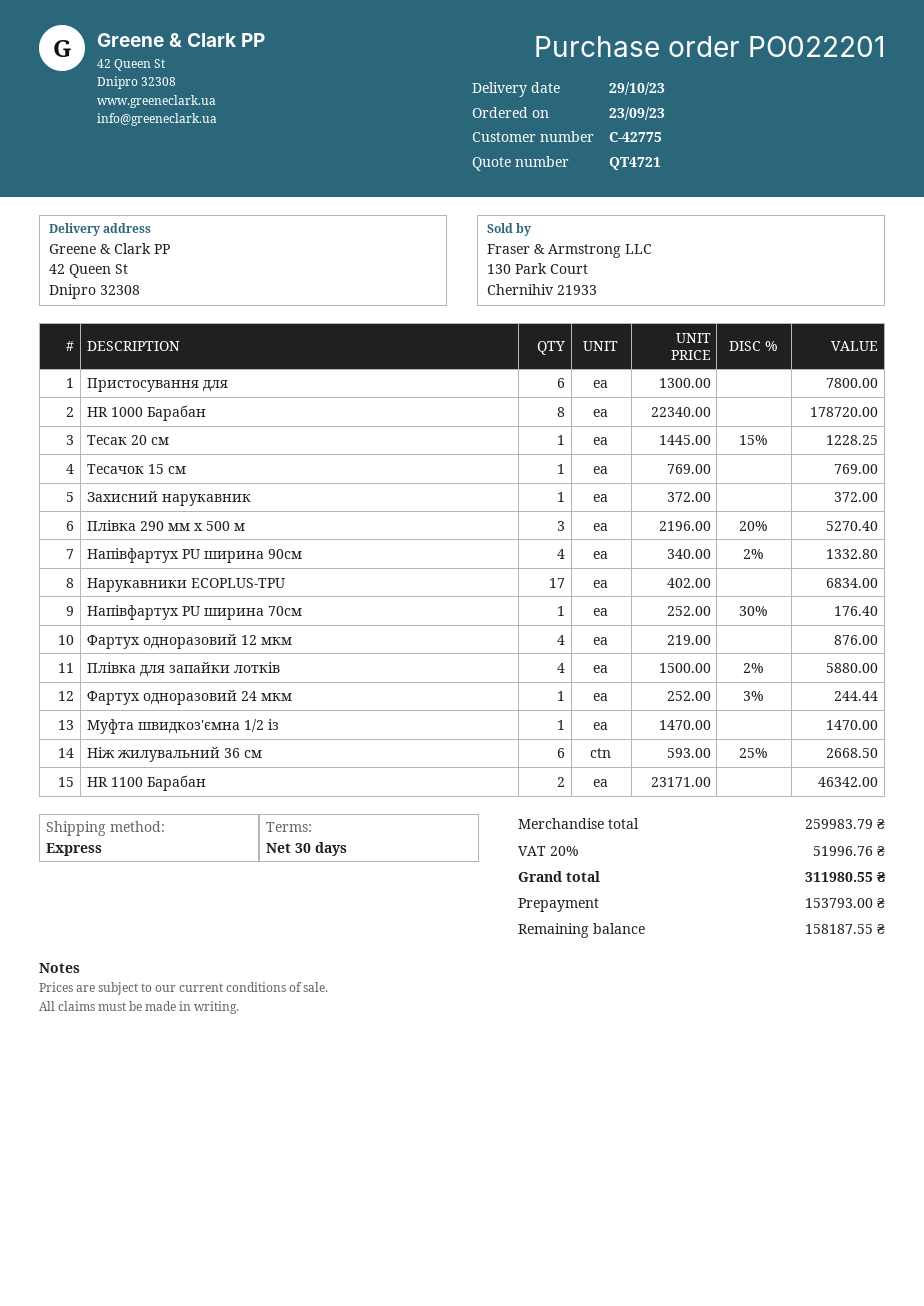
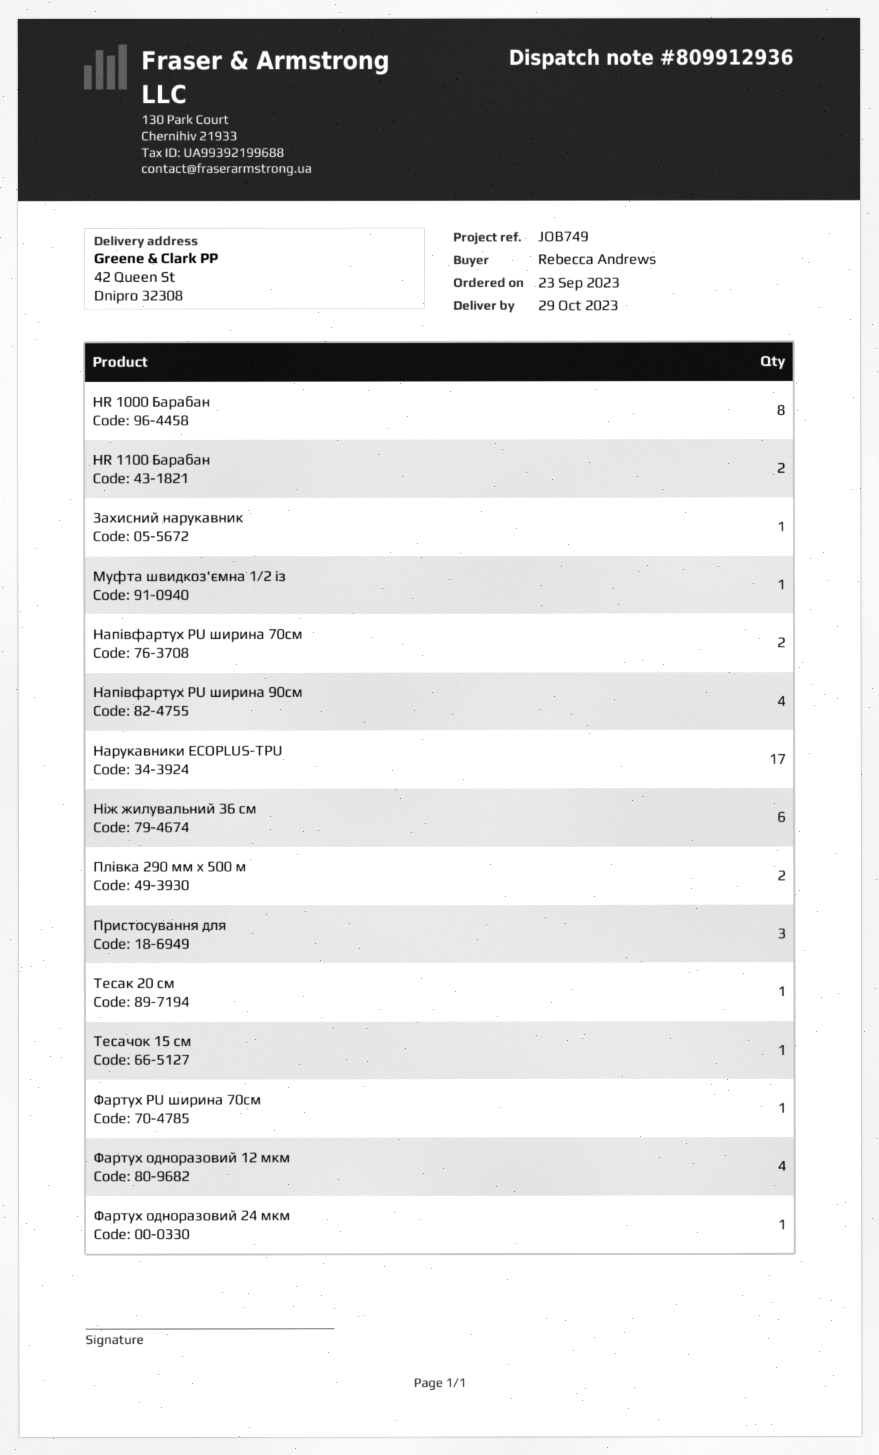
Пристосування для: 6 -> 3
Плівка 290 мм x 500 м: 3 -> 2
Напівфартух PU ширина 70см: 1 -> 2
Плівка для запайки лотків: 4 -> none
Фартух PU ширина 70см: none -> 1

